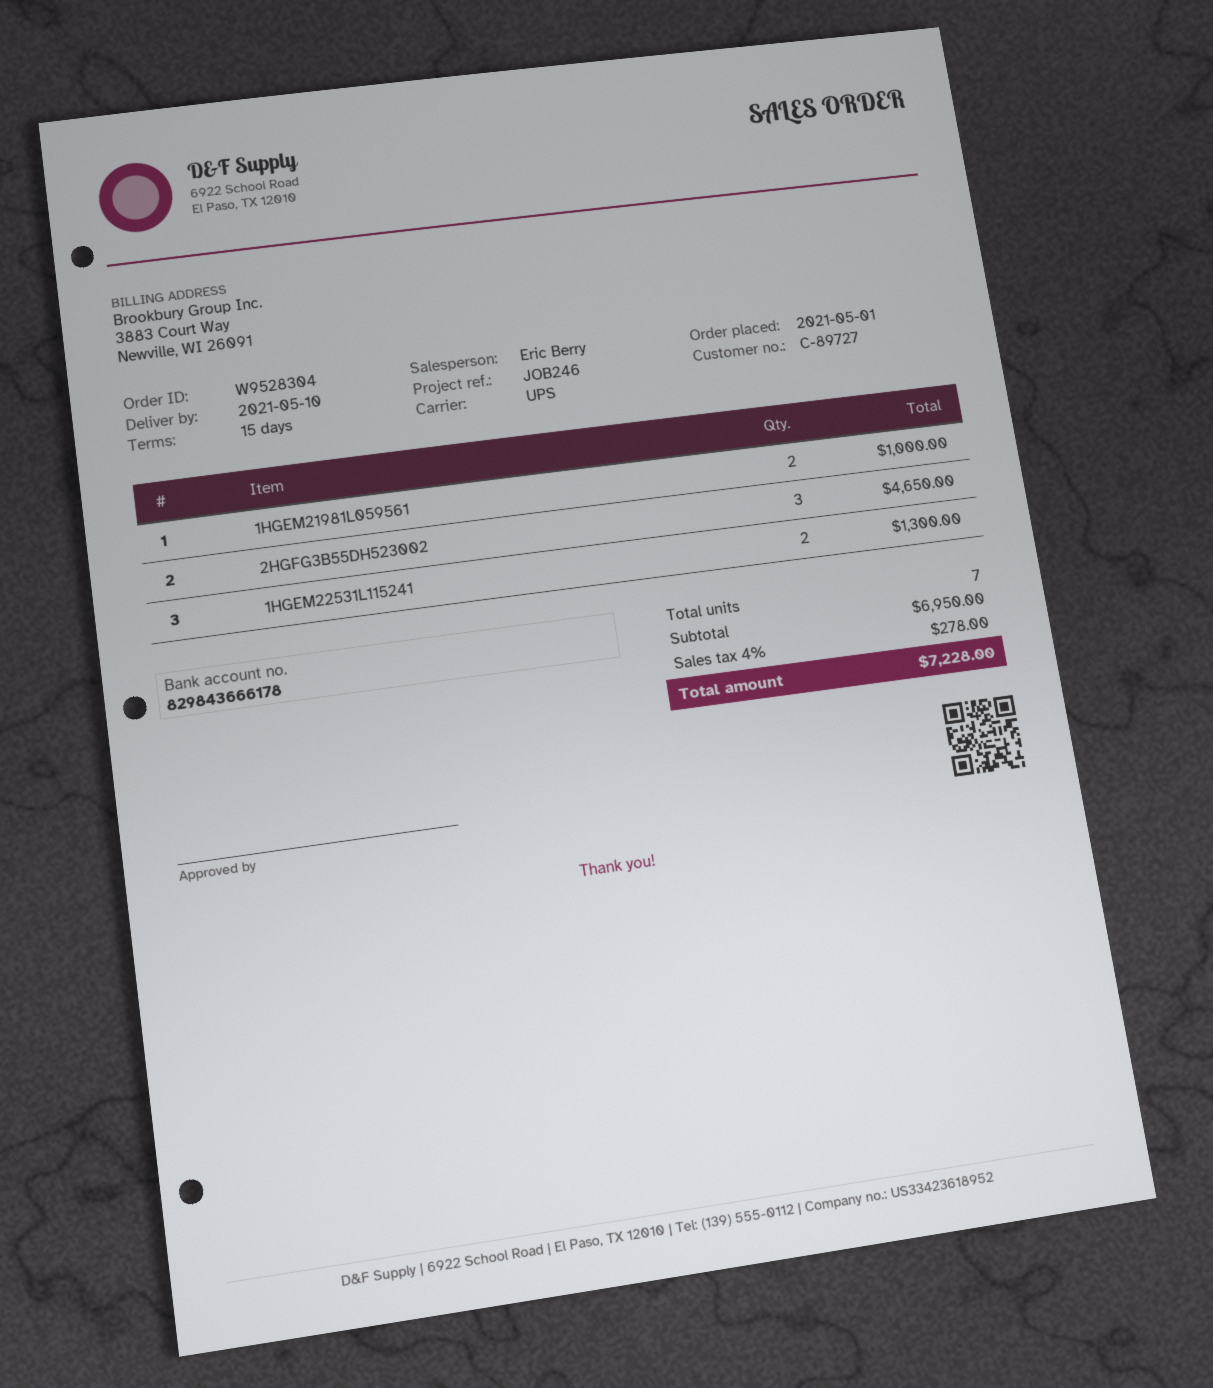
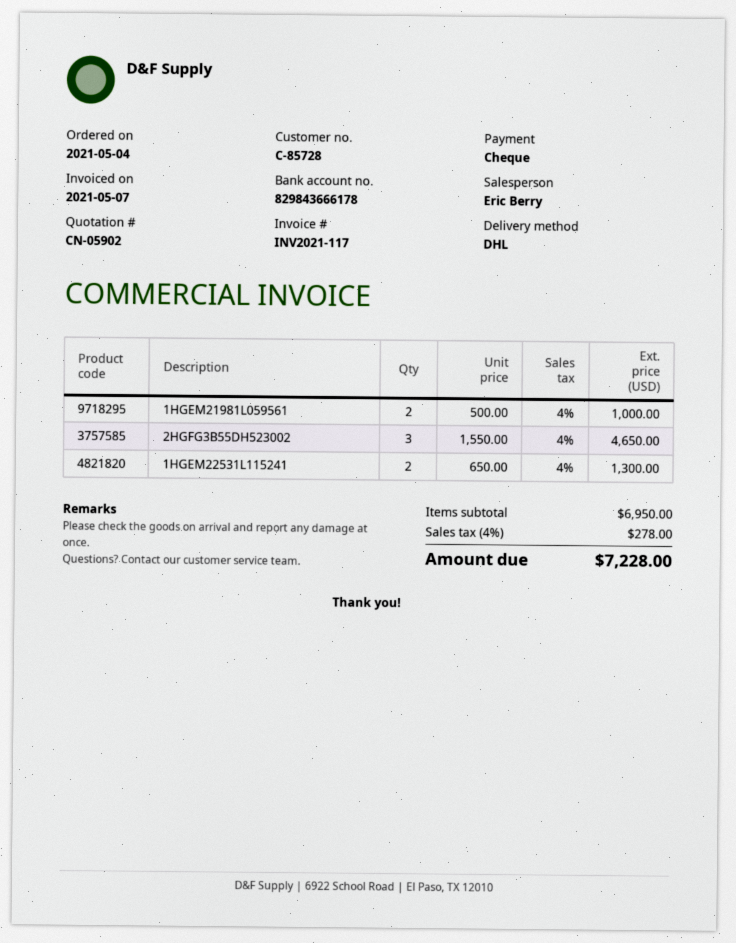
order date: 2021-05-01 -> 2021-05-04
customer number: C-89727 -> C-85728
shipping method: UPS -> DHL

